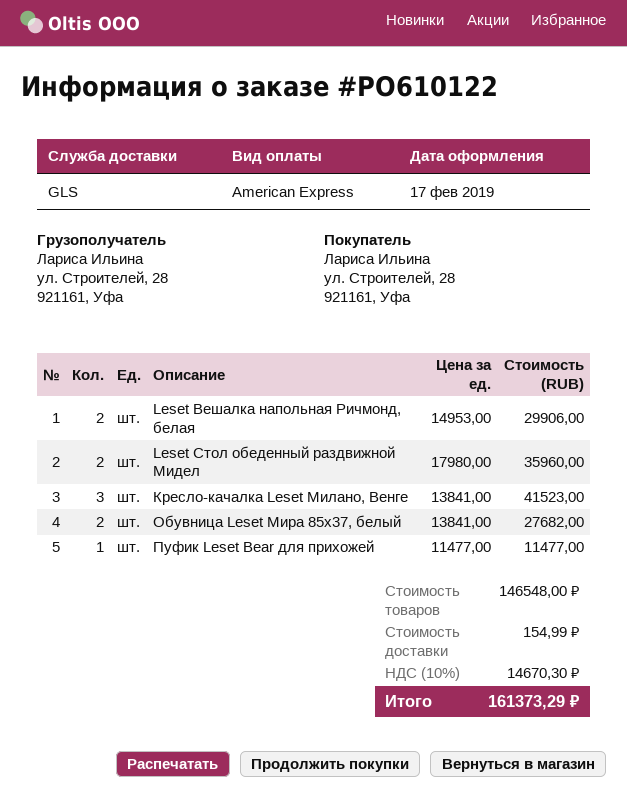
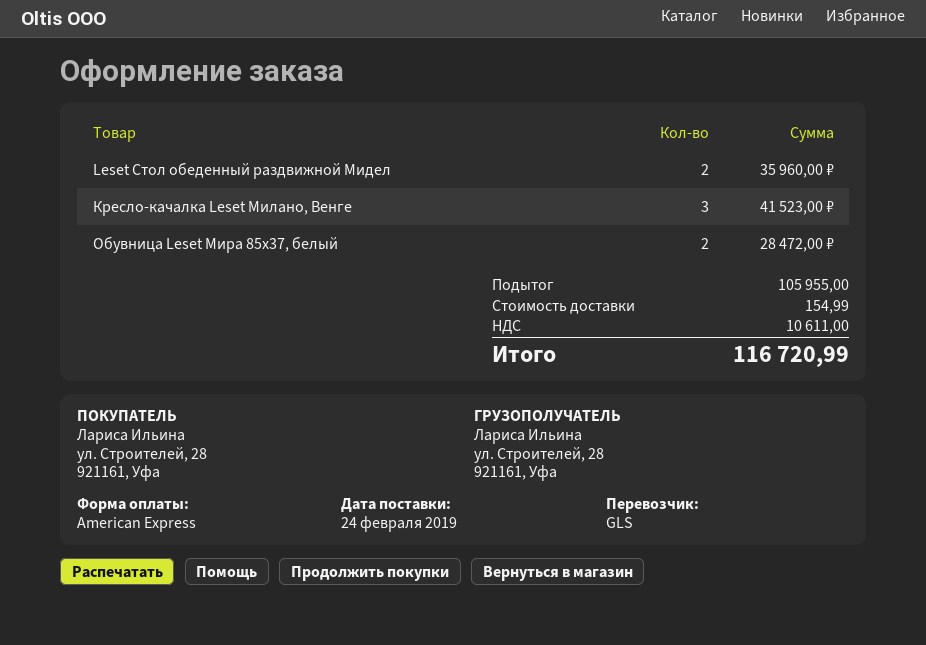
Leset Вешалка напольная Ричмонд, белая: 2 for 29906.00 -> none
Обувница Leset Мира 85х37, белый: 2 for 27682.00 -> 2 for 28472.00
Пуфик Leset Bear для прихожей: 1 for 11477.00 -> none
subtotal: 146548.00 -> 105955.00
tax: 14670.30 -> 10611.00
total: 161373.29 -> 116720.99

